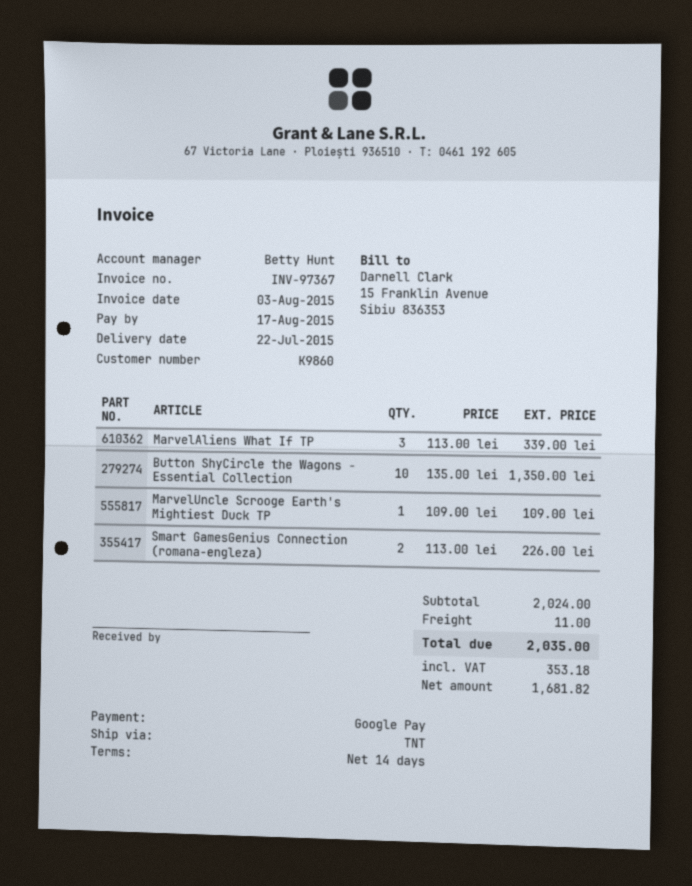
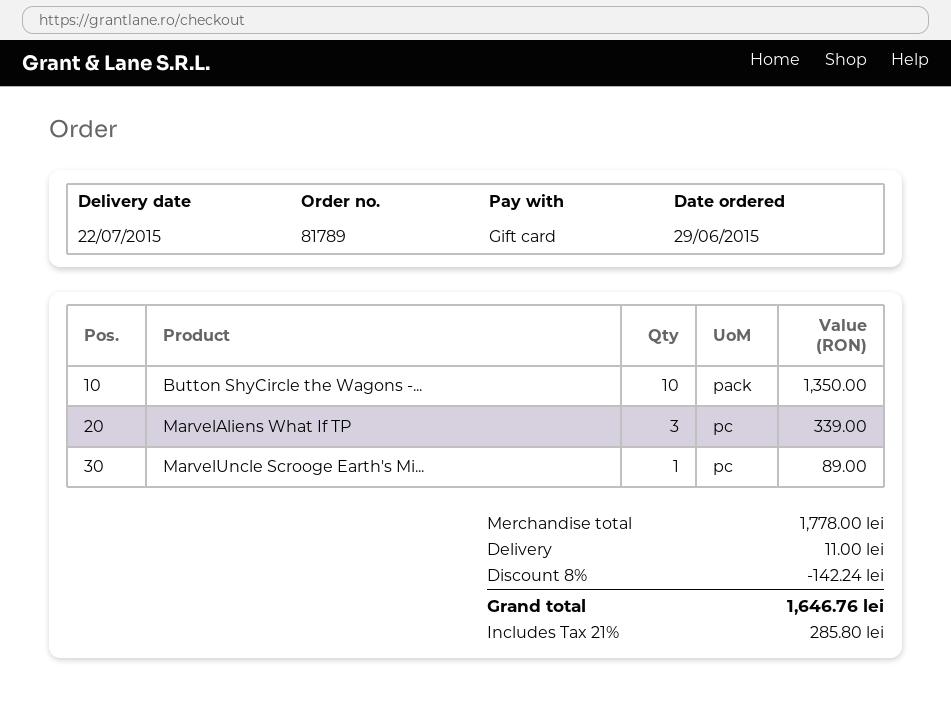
payment method: Google Pay -> gift card
MarvelUncle Scrooge Earth's Mightiest Duck TP: 1 for 109.00 -> 1 for 89.00
Smart GamesGenius Connection (romana-engleza): 2 for 226.00 -> none
subtotal: 2024.00 -> 1778.00
discount: none -> 8% = 142.24
tax: 353.18 -> 285.80
total: 2035.00 -> 1646.76

